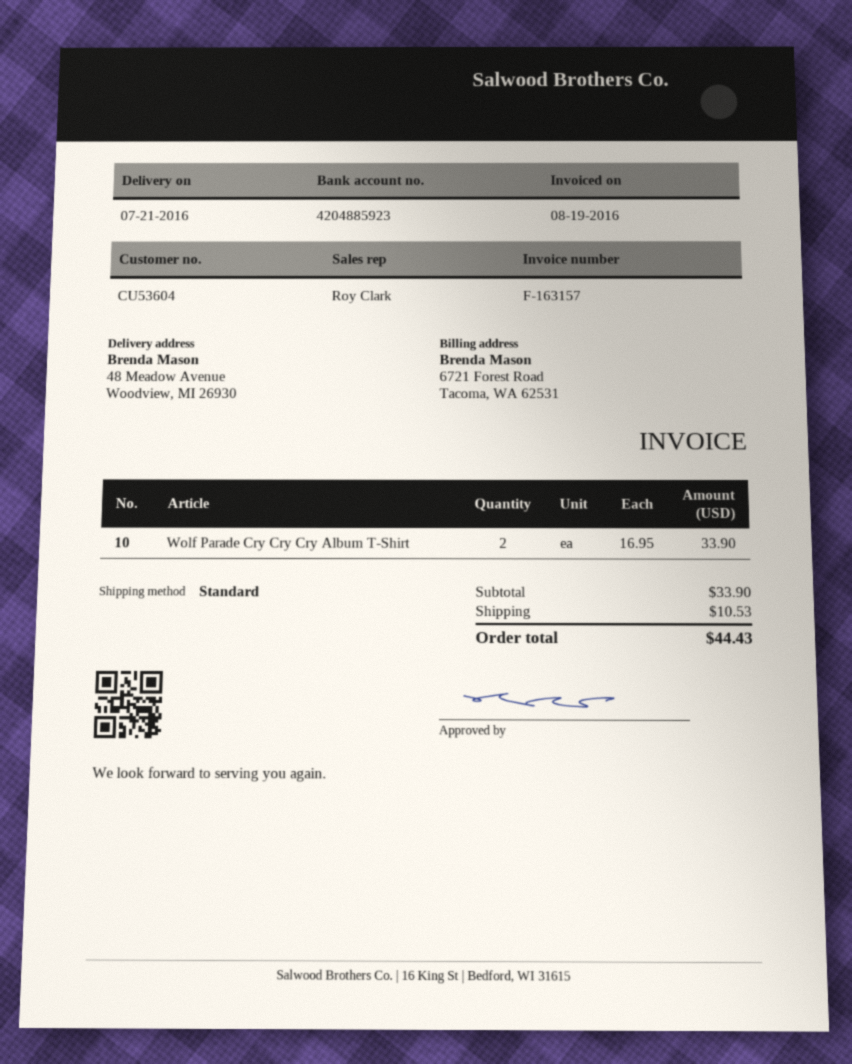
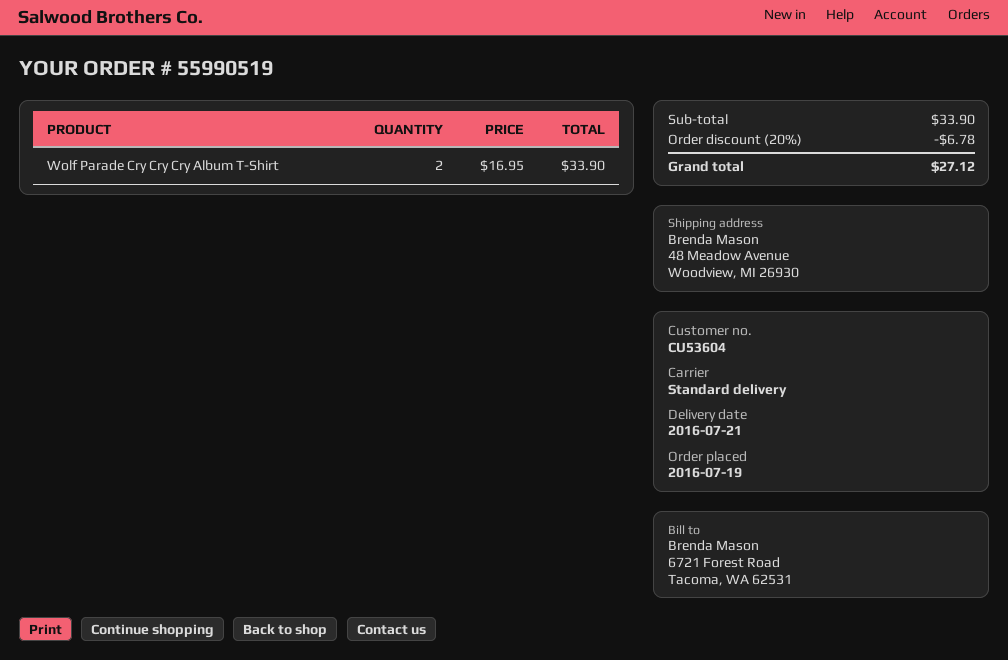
discount: none -> 20% = 6.78
shipping: 10.53 -> none
total: 44.43 -> 27.12

